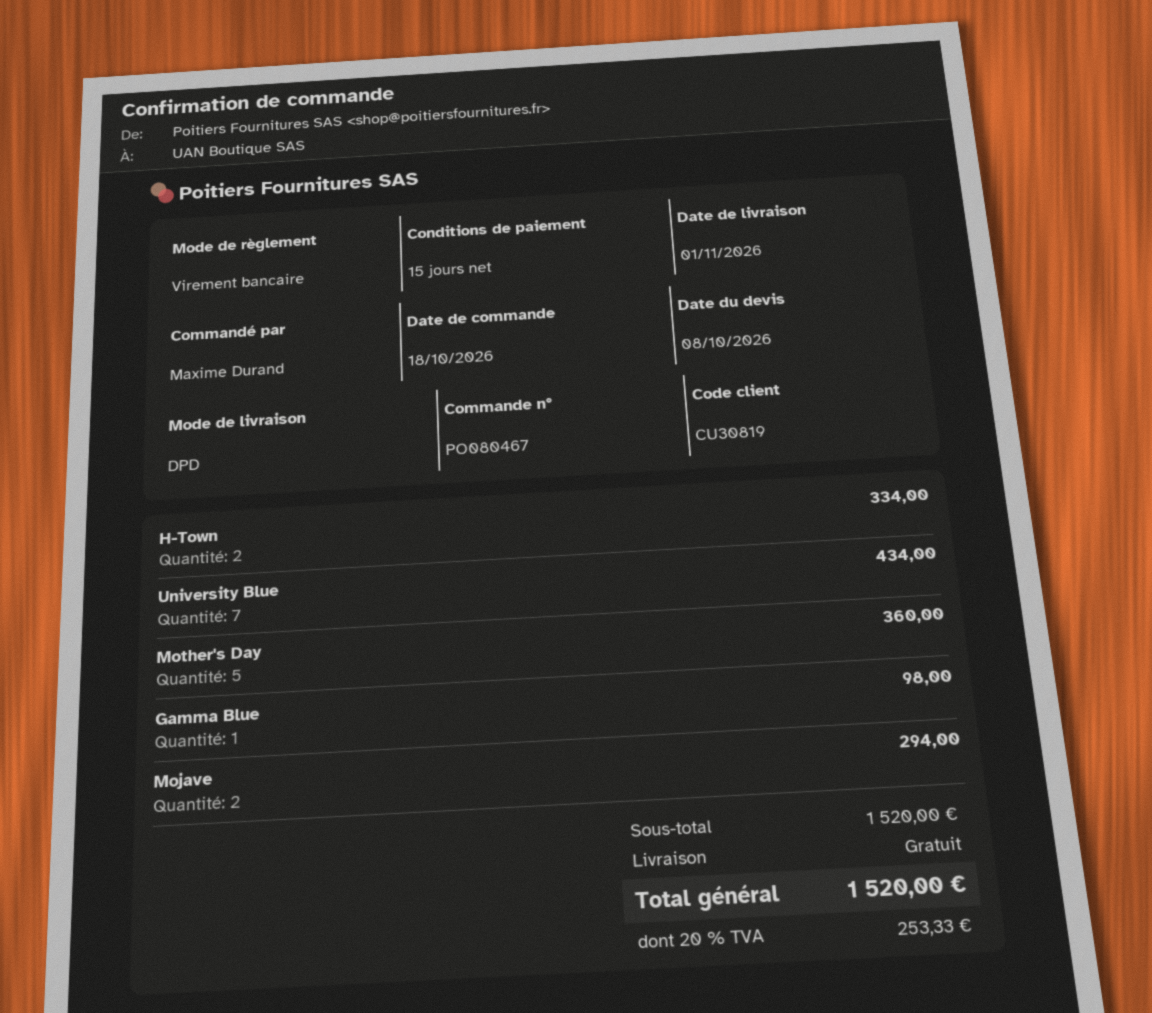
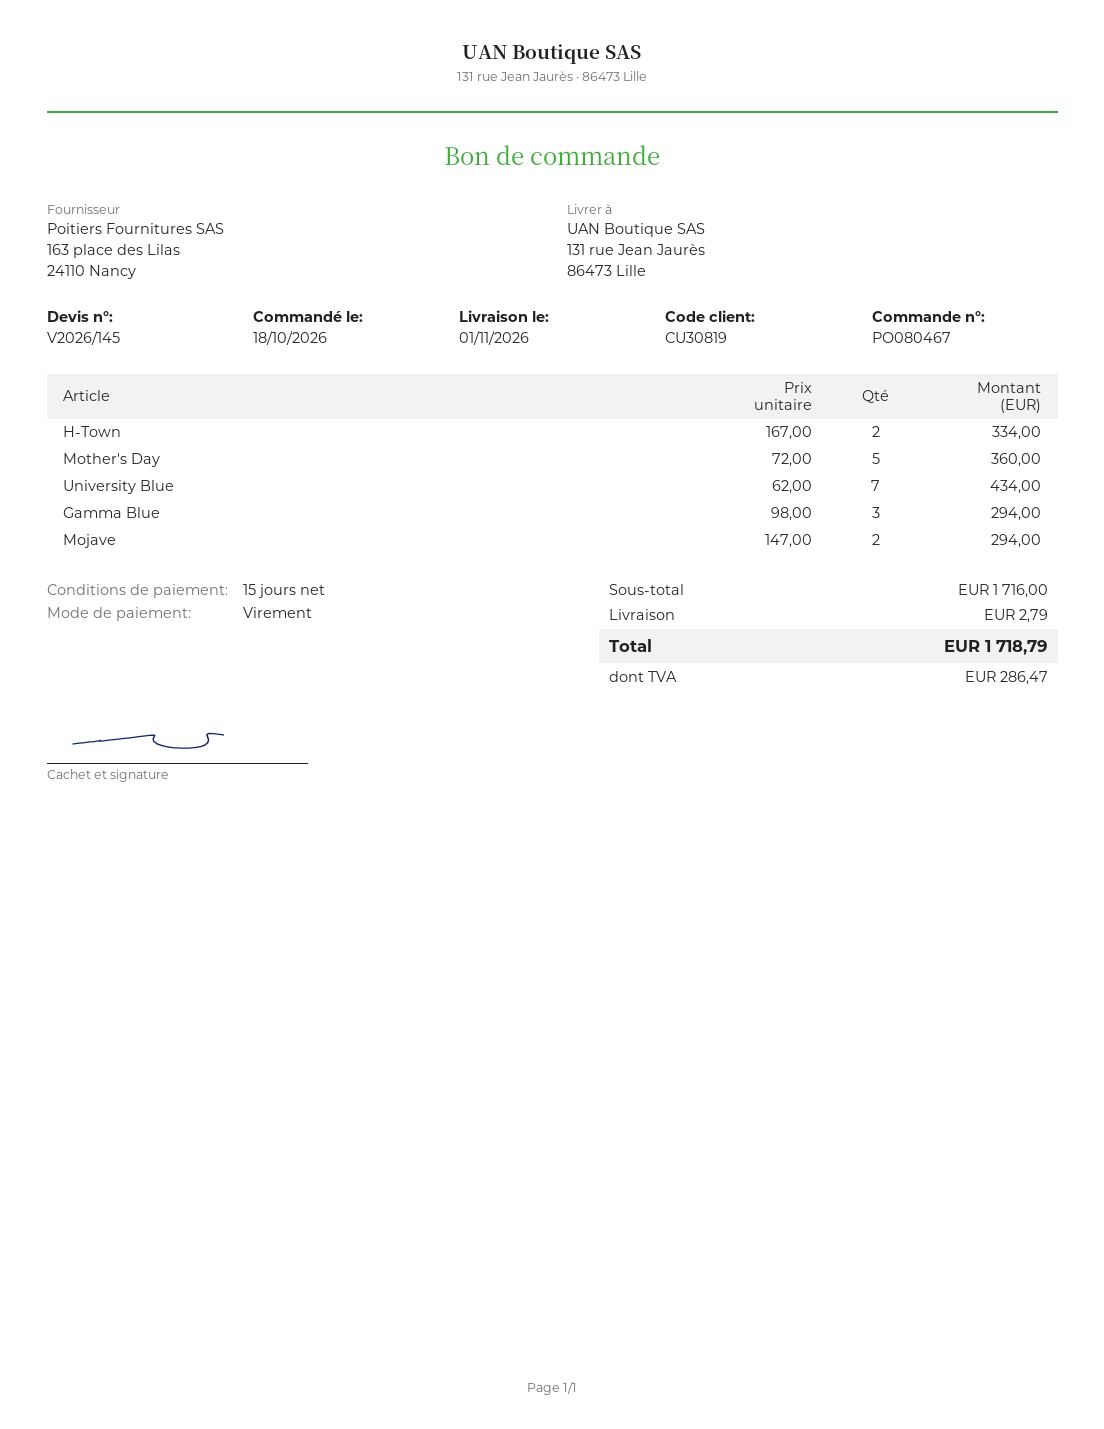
Gamma Blue: 1 for 98.00 -> 3 for 294.00
subtotal: 1520.00 -> 1716.00
shipping: 0.00 -> 2.79
tax: 253.33 -> 286.47
total: 1520.00 -> 1718.79

